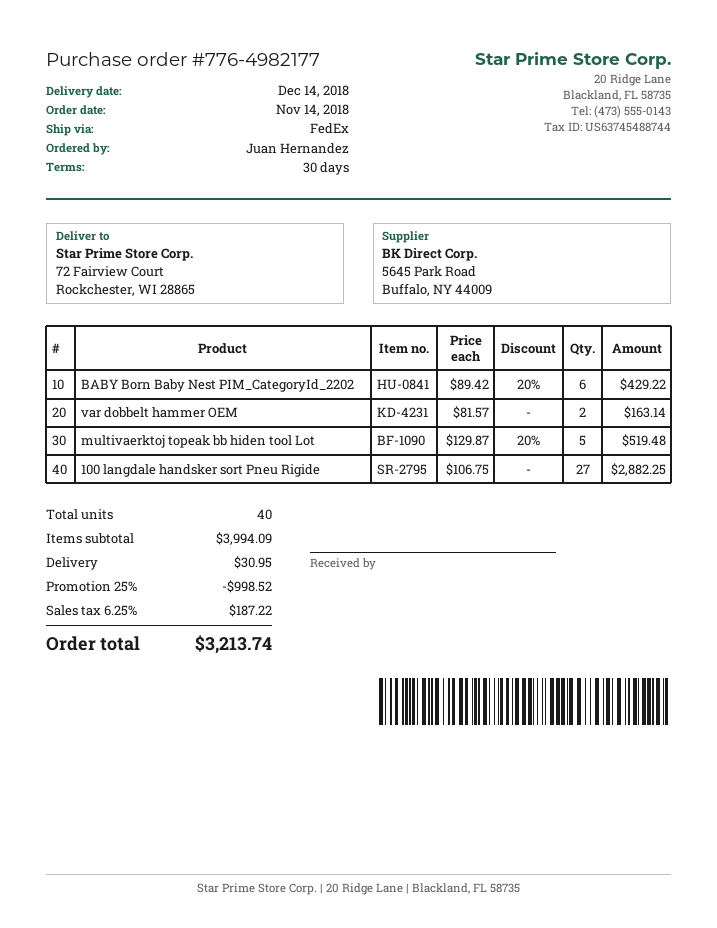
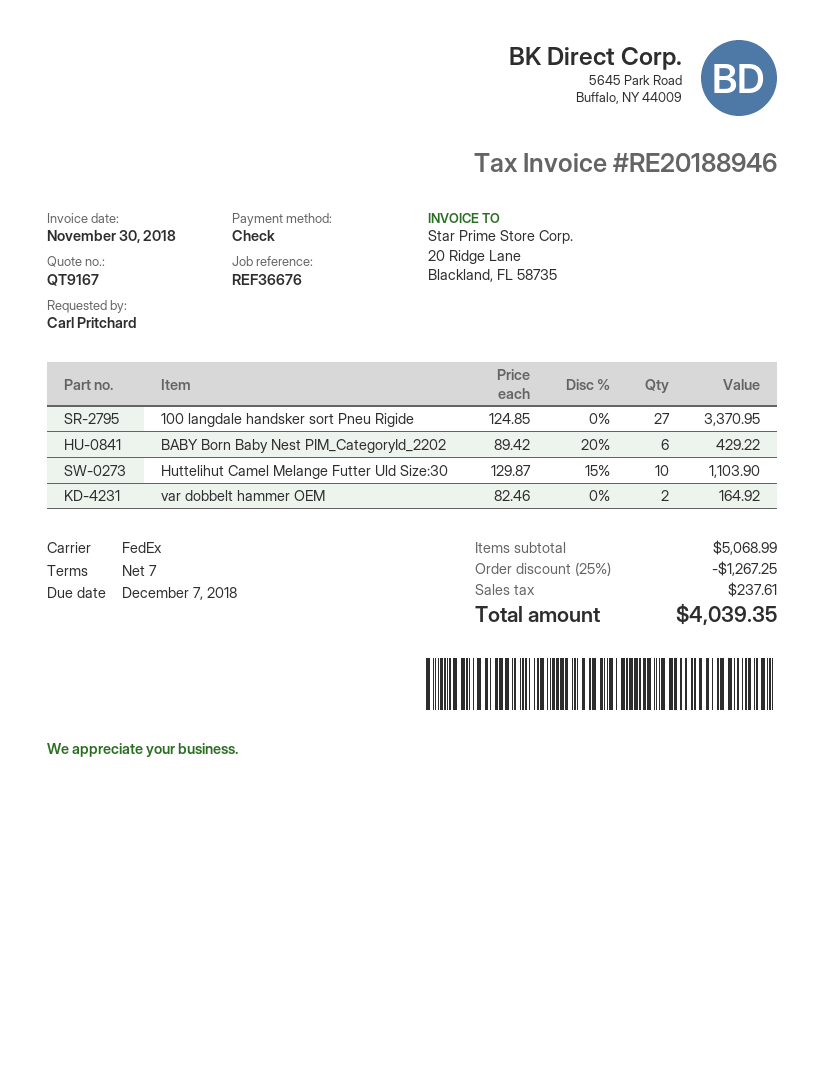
payment terms: 30 days -> 7 days
ordered by: Juan Hernandez -> Carl Pritchard
var dobbelt hammer OEM: 2 x 81.57 = 163.14 -> 2 x 82.46 = 164.92
multivaerktoj topeak bb hiden tool Lot: 5 x 129.87 - 20% = 519.48 -> none
100 langdale handsker sort Pneu Rigide: 27 x 106.75 = 2882.25 -> 27 x 124.85 = 3370.95
Huttelihut Camel Melange Futter Uld Size:30: none -> 10 x 129.87 - 15% = 1103.90
subtotal: 3994.09 -> 5068.99
discount: 25% = 998.52 -> 25% = 1267.25
shipping: 30.95 -> none
tax: 187.22 -> 237.61
total: 3213.74 -> 4039.35

